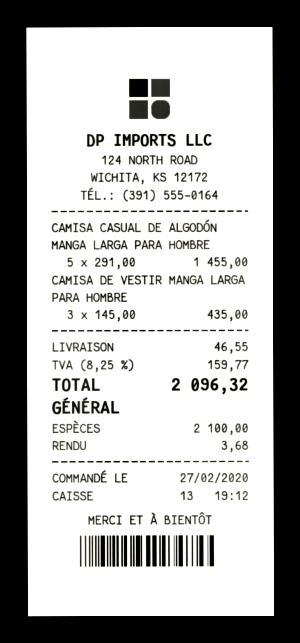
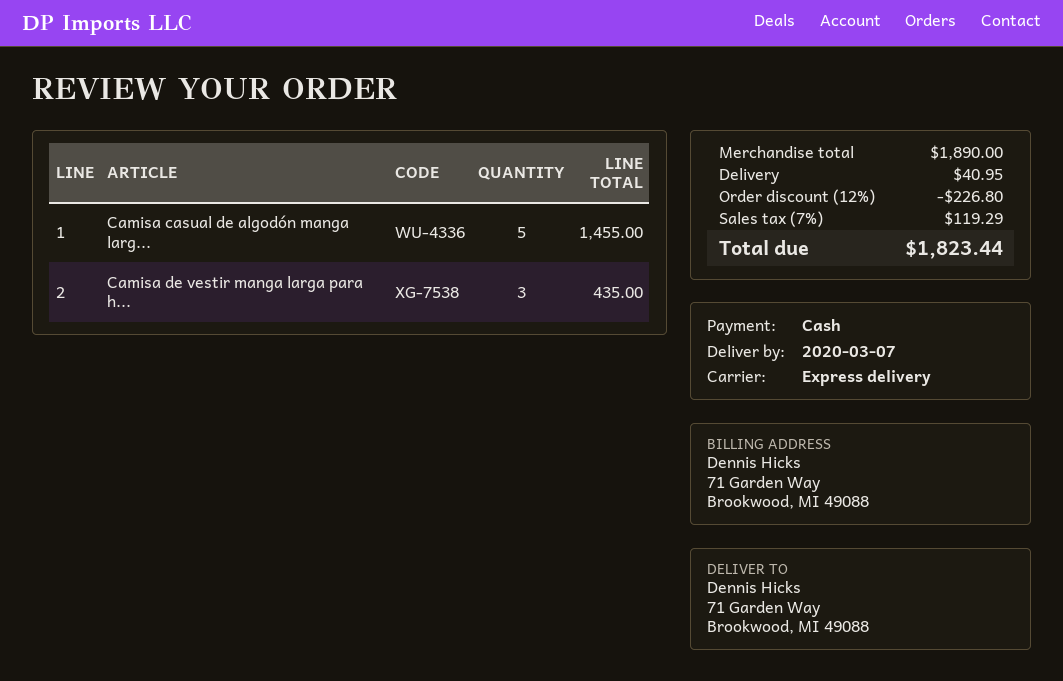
discount: none -> 12% = 226.80
shipping: 46.55 -> 40.95
tax: 8.25% = 159.77 -> 7% = 119.29
total: 2096.32 -> 1823.44

